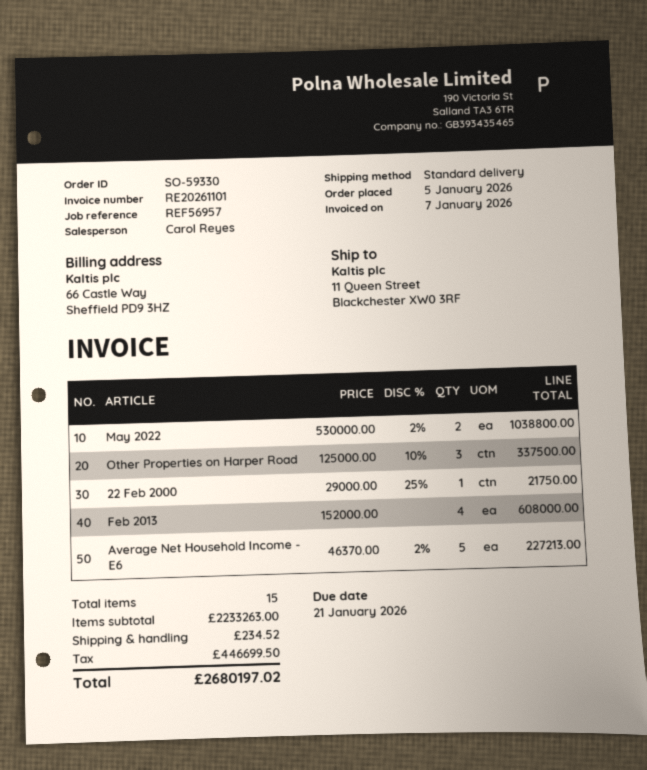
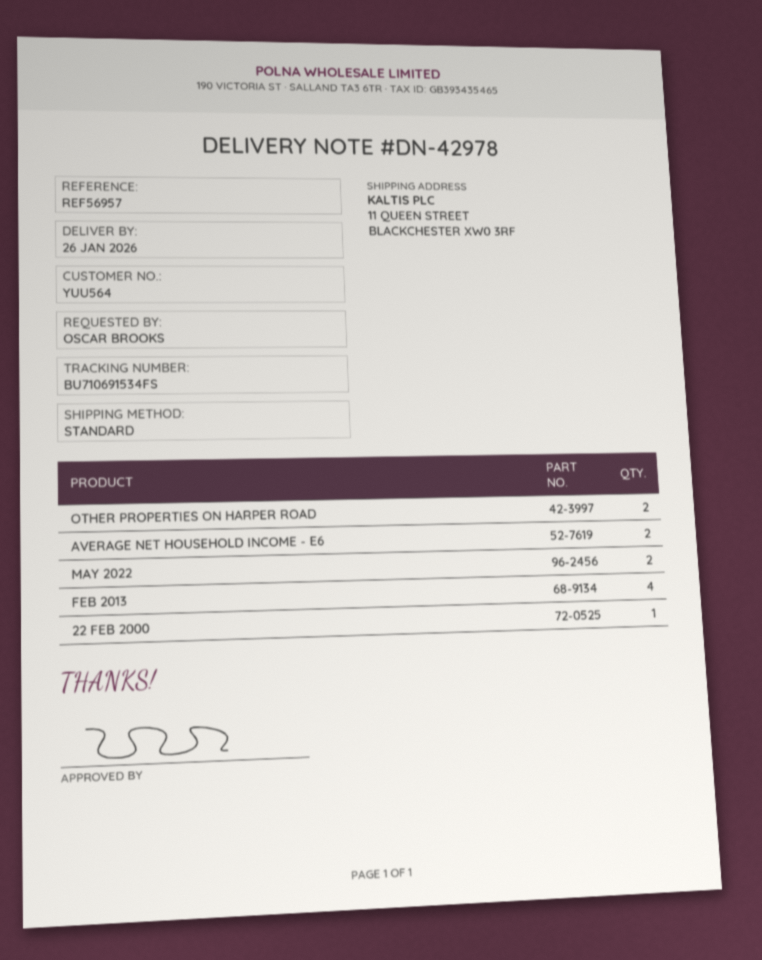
Other Properties on Harper Road: 3 -> 2
Average Net Household Income - E6: 5 -> 2

